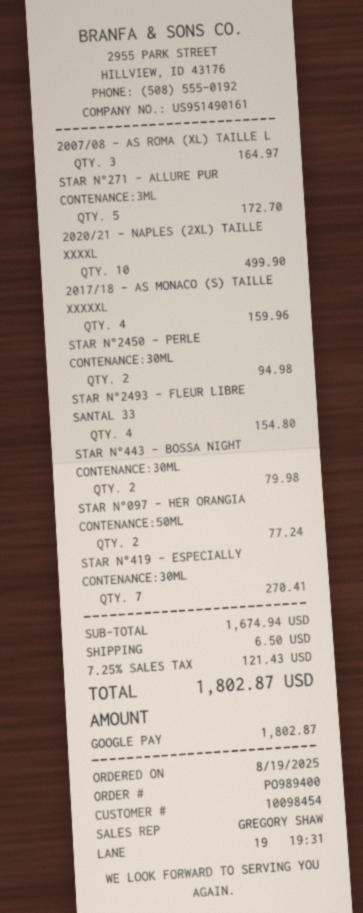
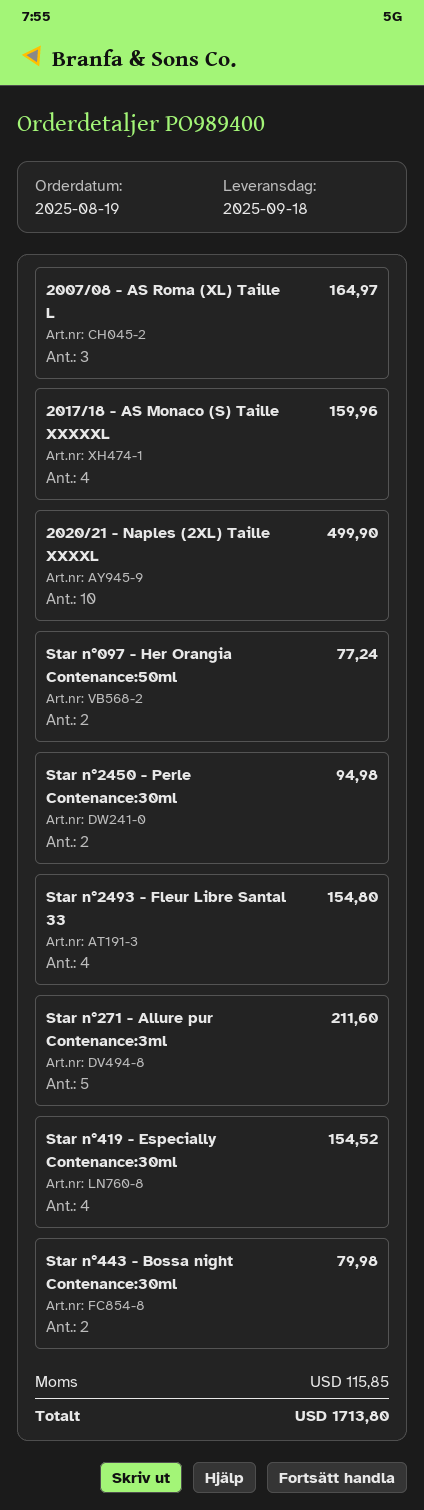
STAR N°271 - ALLURE PUR CONTENANCE:3ML: 5 for 172.70 -> 5 for 211.60
STAR N°419 - ESPECIALLY CONTENANCE:30ML: 7 for 270.41 -> 4 for 154.52
shipping: 6.50 -> none
tax: 121.43 -> 115.85
total: 1802.87 -> 1713.80

